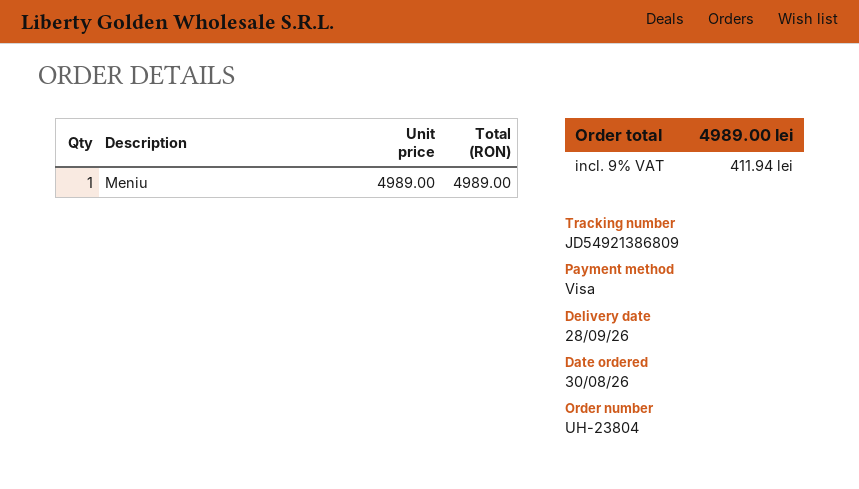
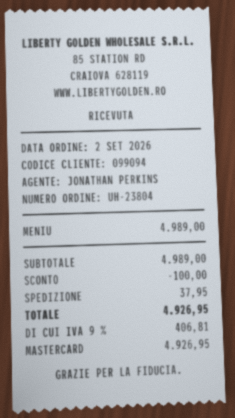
order date: 2026-08-30 -> 2026-09-02
payment method: Visa -> Mastercard
discount: none -> 100.00
shipping: none -> 37.95
tax: 9% = 411.94 -> 9% = 406.81
total: 4989.00 -> 4926.95

